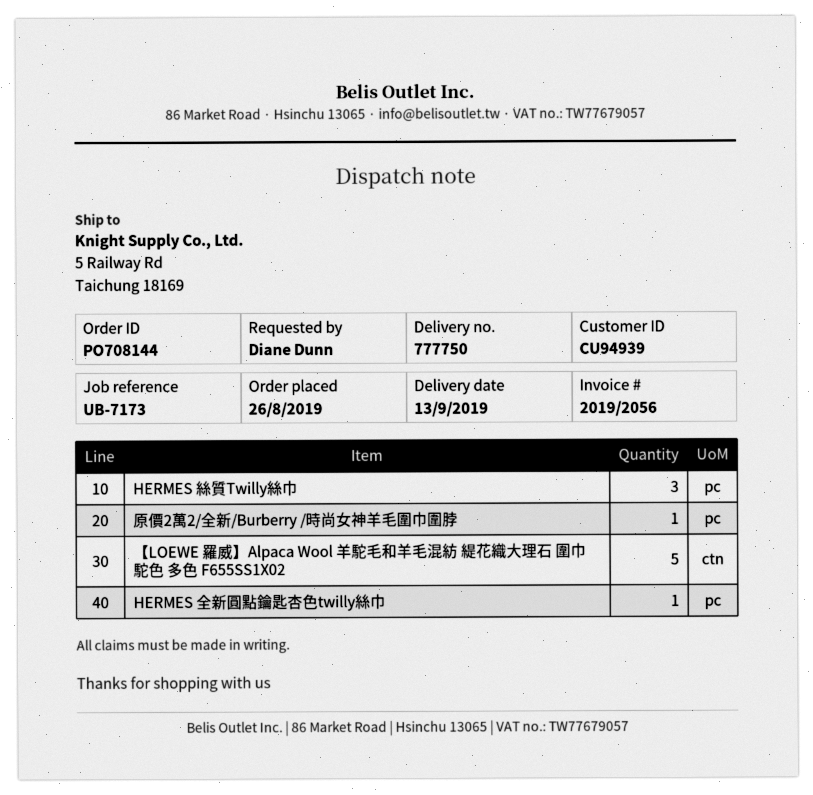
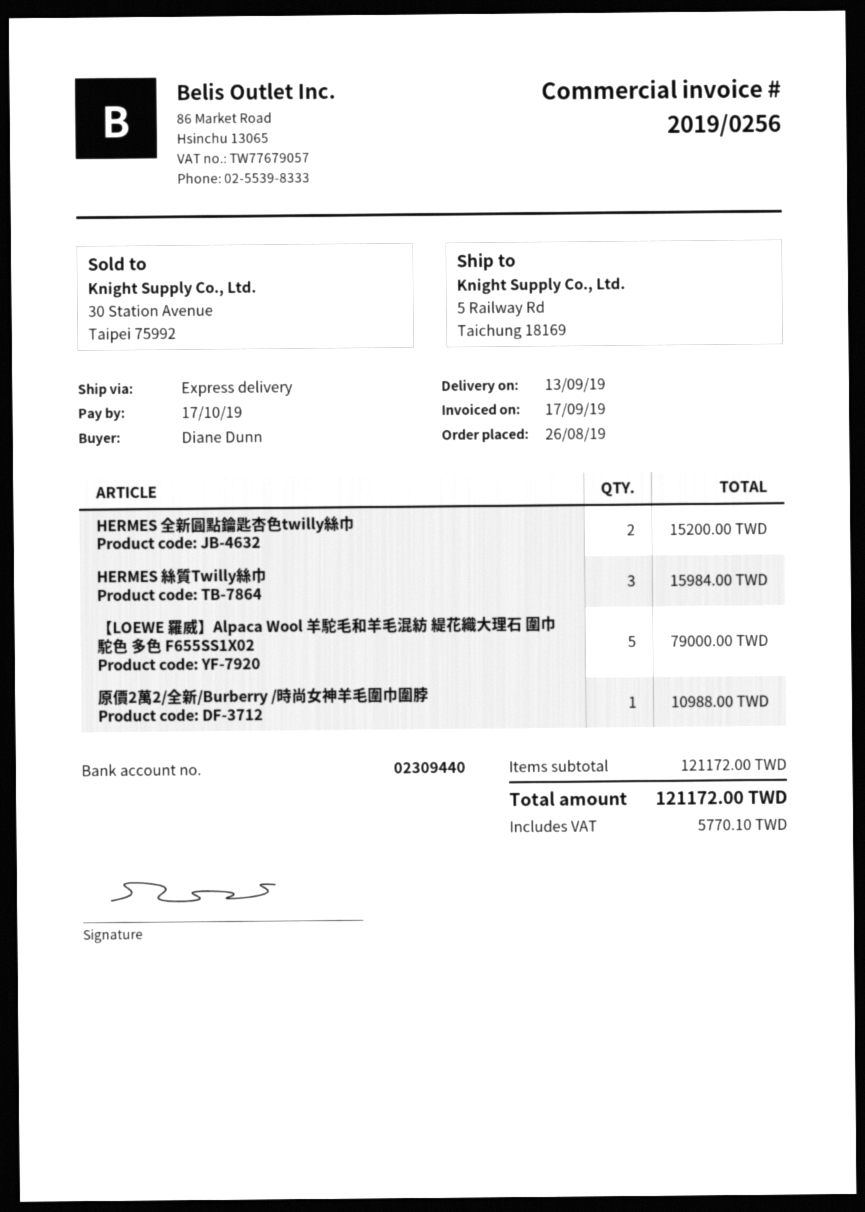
invoice number: 2019/2056 -> 2019/0256
HERMES 全新圓點鑰匙杏色twilly絲巾: 1 -> 2

